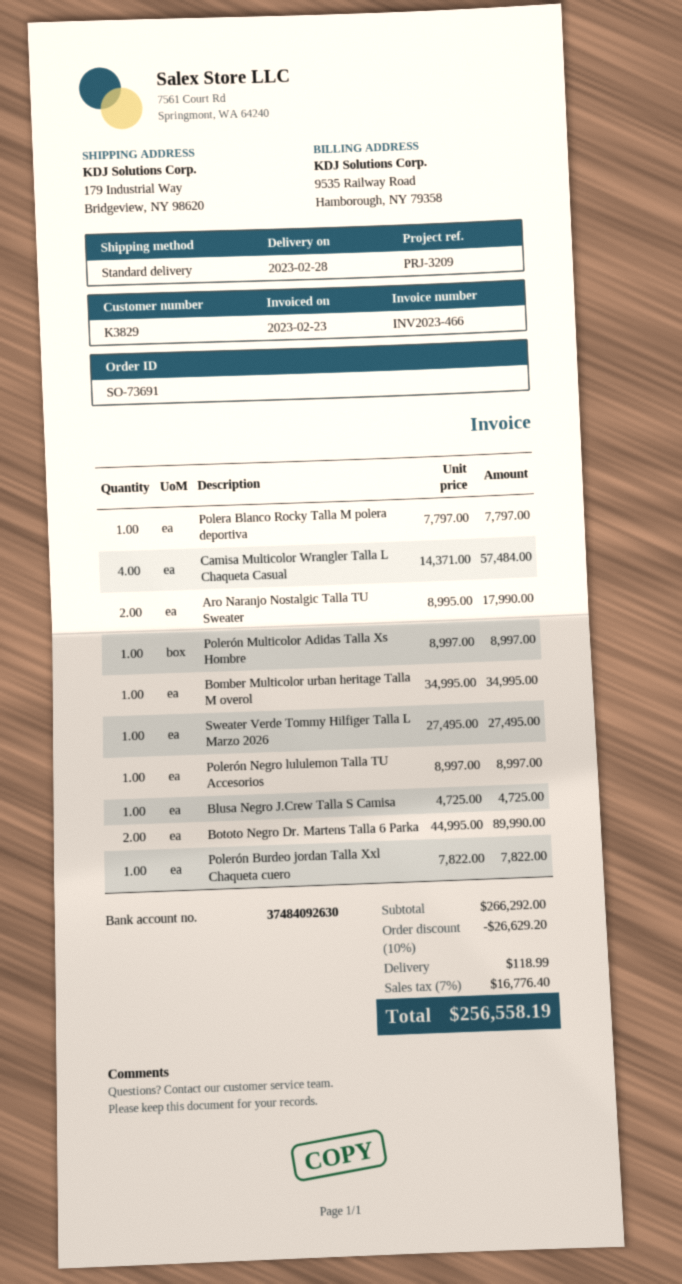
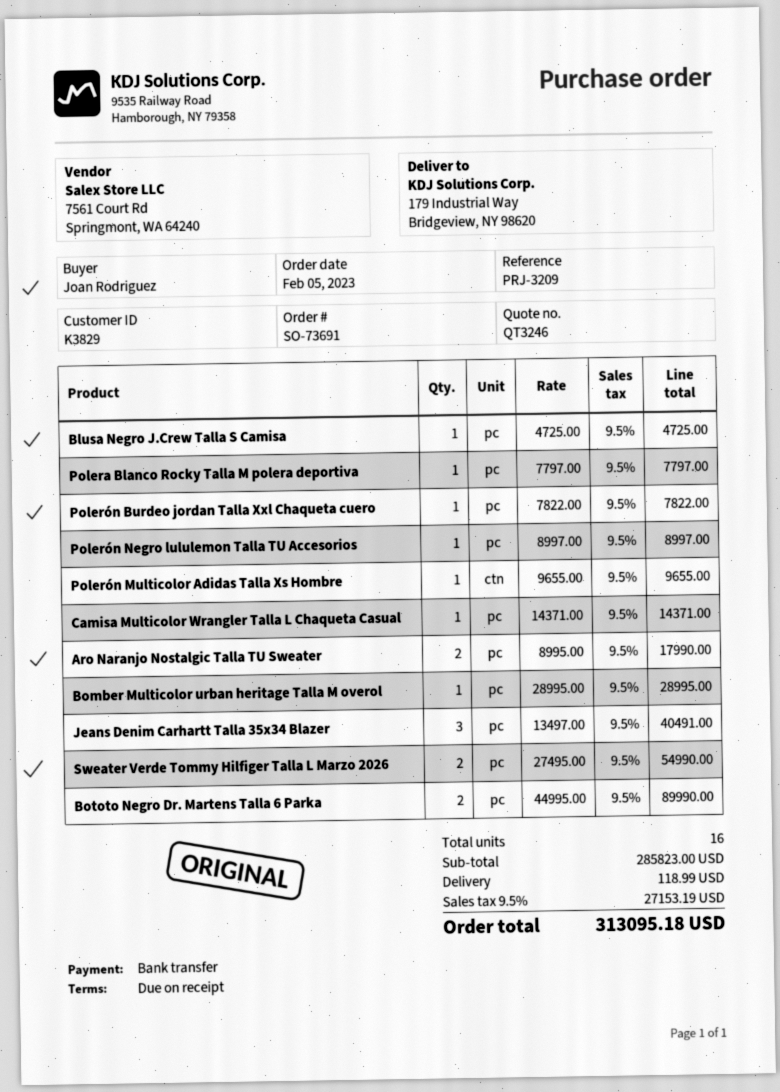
Camisa Multicolor Wrangler Talla L Chaqueta Casual: 4 x 14371.00 = 57484.00 -> 1 x 14371.00 = 14371.00
Polerón Multicolor Adidas Talla Xs Hombre: 1 x 8997.00 = 8997.00 -> 1 x 9655.00 = 9655.00
Bomber Multicolor urban heritage Talla M overol: 1 x 34995.00 = 34995.00 -> 1 x 28995.00 = 28995.00
Sweater Verde Tommy Hilfiger Talla L Marzo 2026: 1 x 27495.00 = 27495.00 -> 2 x 27495.00 = 54990.00
Jeans Denim Carhartt Talla 35x34 Blazer: none -> 3 x 13497.00 = 40491.00
subtotal: 266292.00 -> 285823.00
discount: 10% = 26629.20 -> none
tax: 7% = 16776.40 -> 9.5% = 27153.19
total: 256558.19 -> 313095.18

